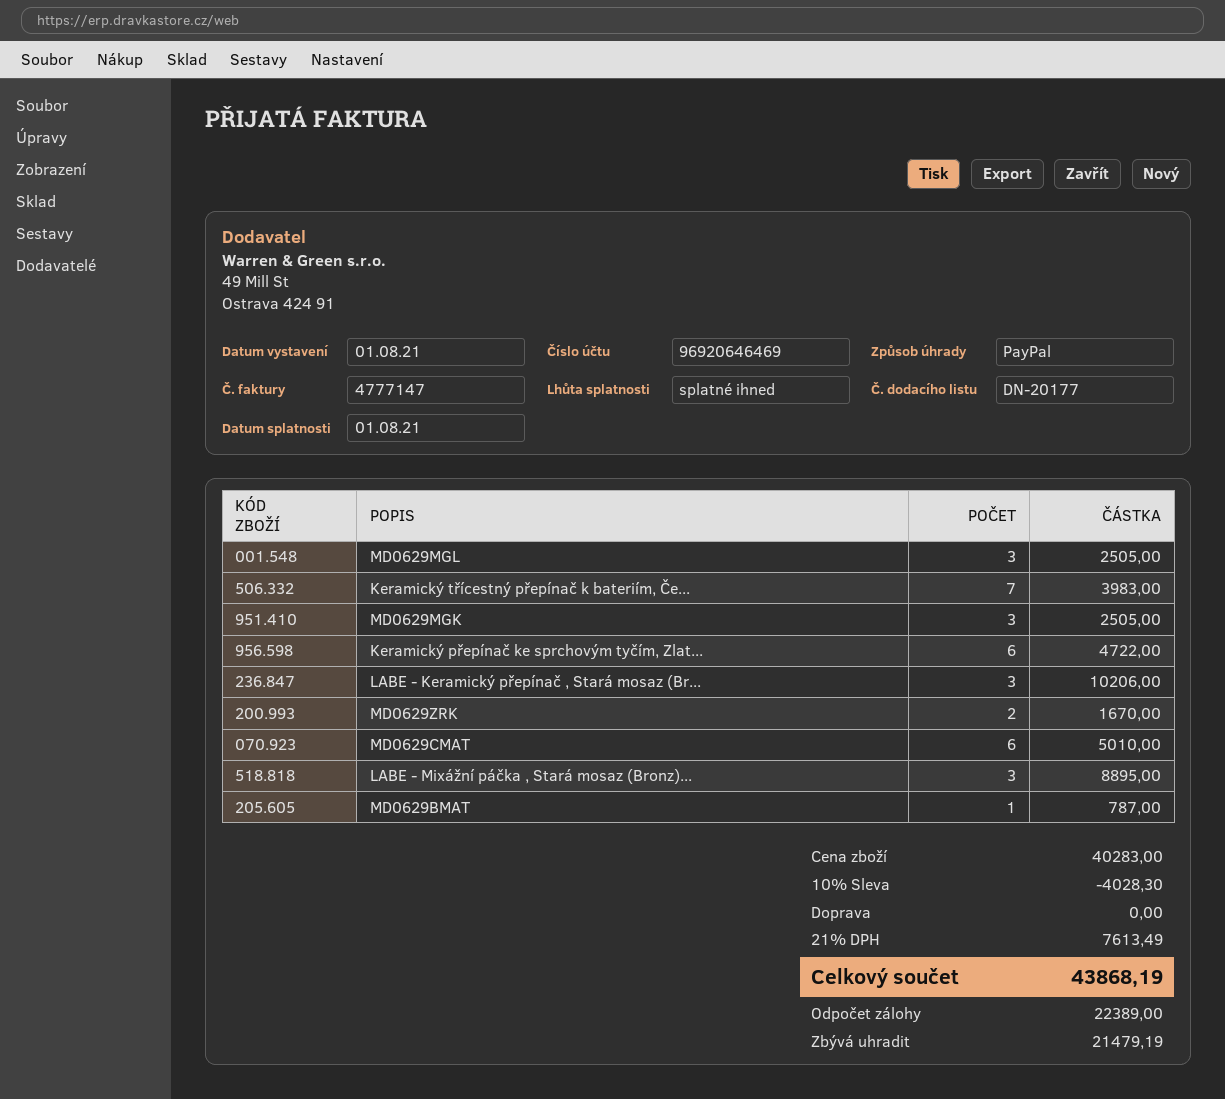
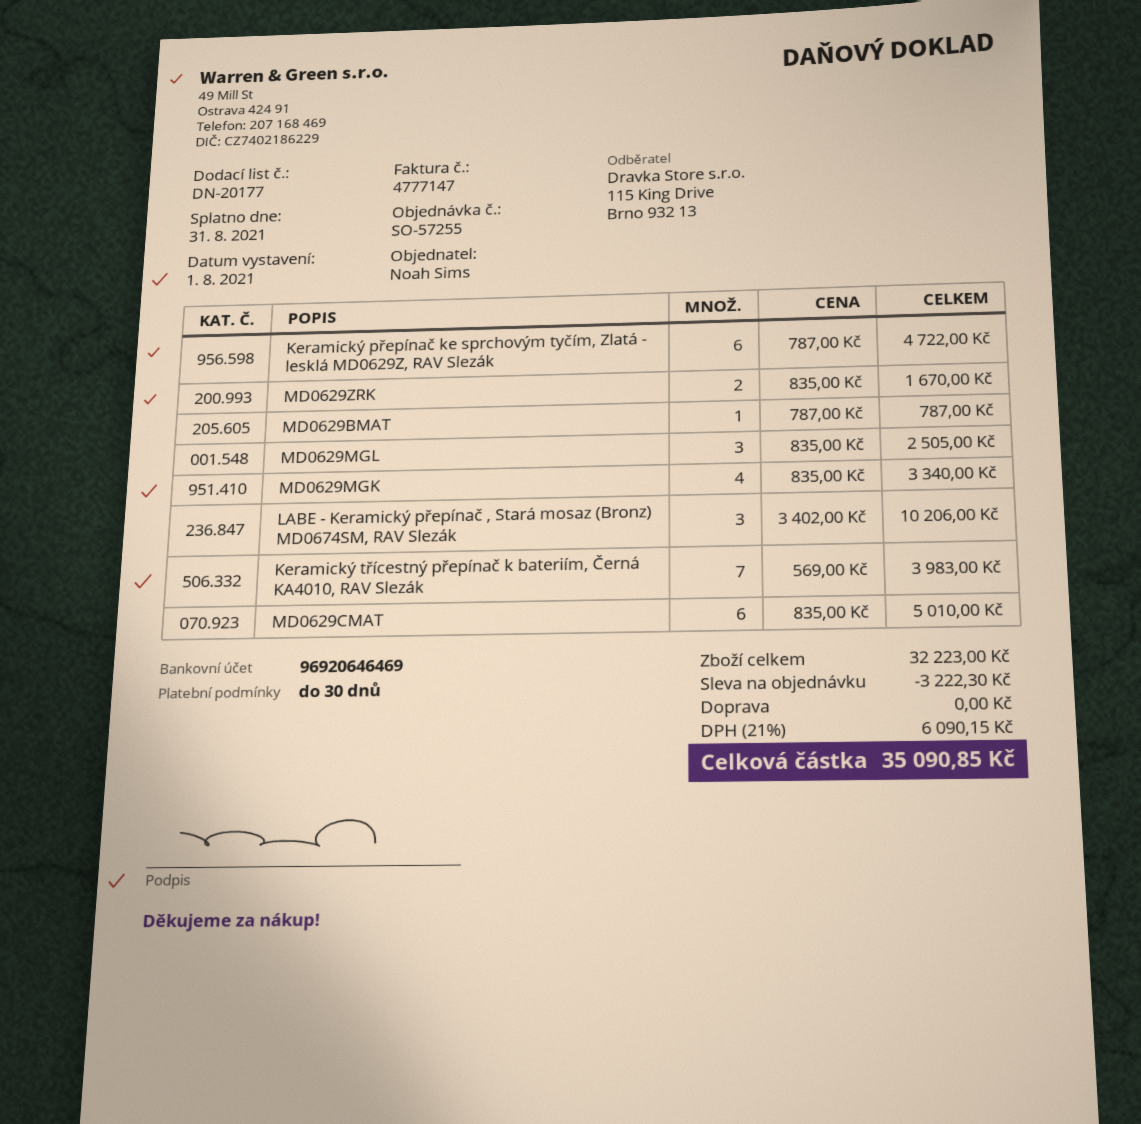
payment terms: on receipt -> 30 days
due date: 2021-08-01 -> 2021-08-31
MD0629MGK: 3 for 2505.00 -> 4 for 3340.00
LABE - Mixážní páčka , Stará mosaz (Bronz)...: 3 for 8895.00 -> none
subtotal: 40283.00 -> 32223.00
discount: 4028.30 -> 3222.30
tax: 21% = 7613.49 -> 21% = 6090.15
total: 43868.19 -> 35090.85

